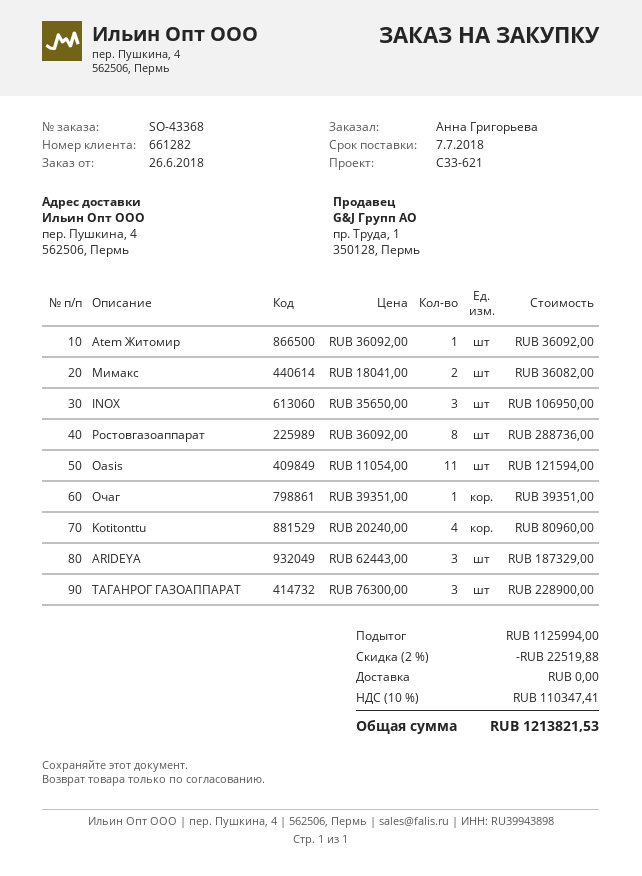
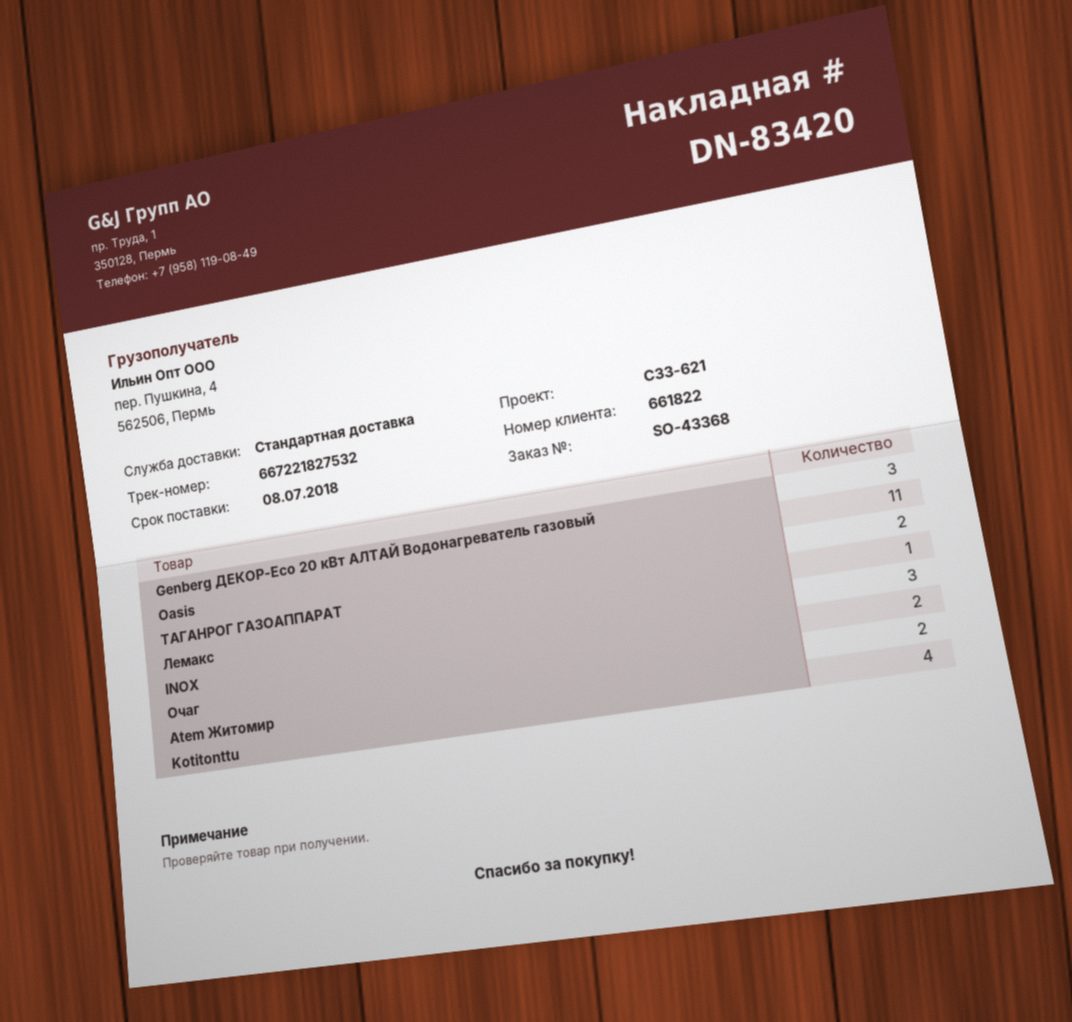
delivery date: 2018-07-07 -> 2018-07-08
customer number: 661282 -> 661822
Atem Житомир: 1 -> 2
Мимакс: 2 -> none
Ростовгазоаппарат: 8 -> none
Очаг: 1 -> 2
ARIDEYA: 3 -> none
ТАГАНРОГ ГАЗОАППАРАТ: 3 -> 2
Genberg ДЕКОР-Eco 20 кВт АЛТАЙ Водонагреватель газовый: none -> 3
Лемакс: none -> 1

